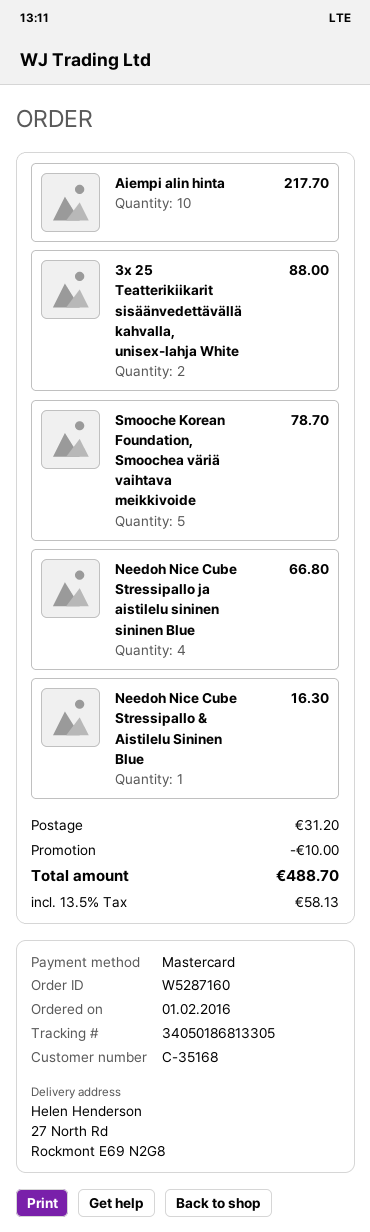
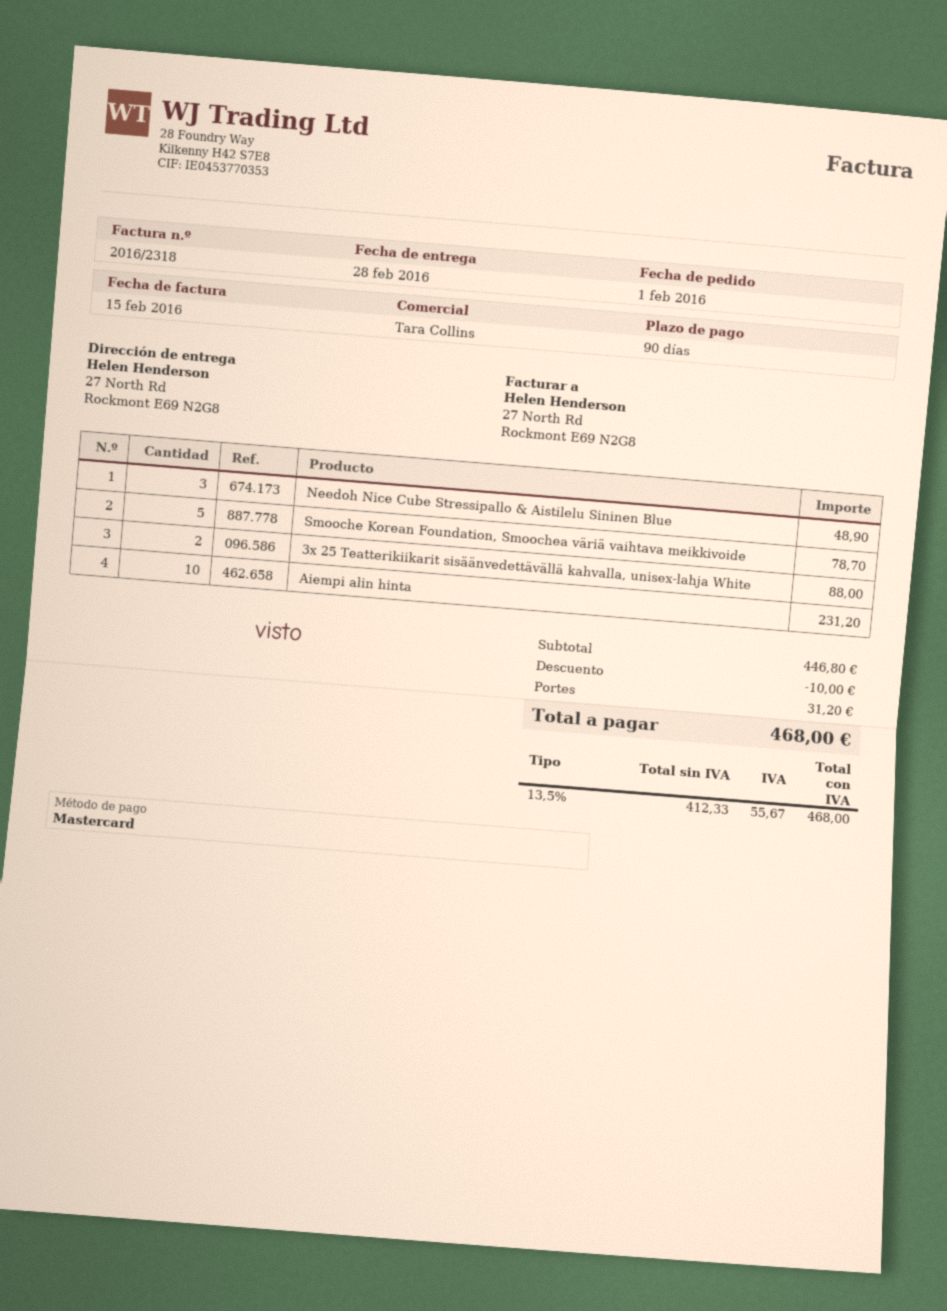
Aiempi alin hinta: 10 for 217.70 -> 10 for 231.20
Needoh Nice Cube Stressipallo ja aistilelu sininen sininen Blue: 4 for 66.80 -> none
Needoh Nice Cube Stressipallo & Aistilelu Sininen Blue: 1 for 16.30 -> 3 for 48.90
tax: 13.5% = 58.13 -> 13.5% = 55.67
total: 488.70 -> 468.00

